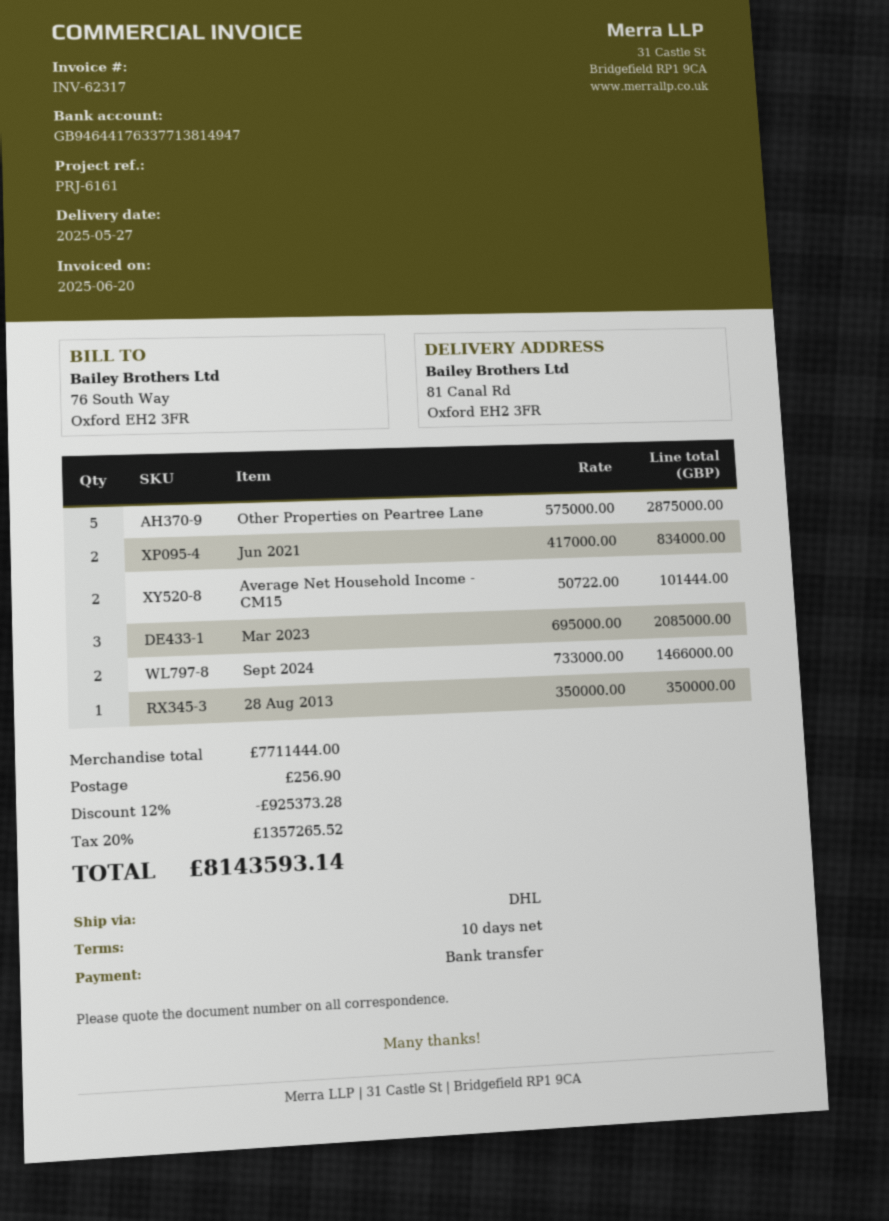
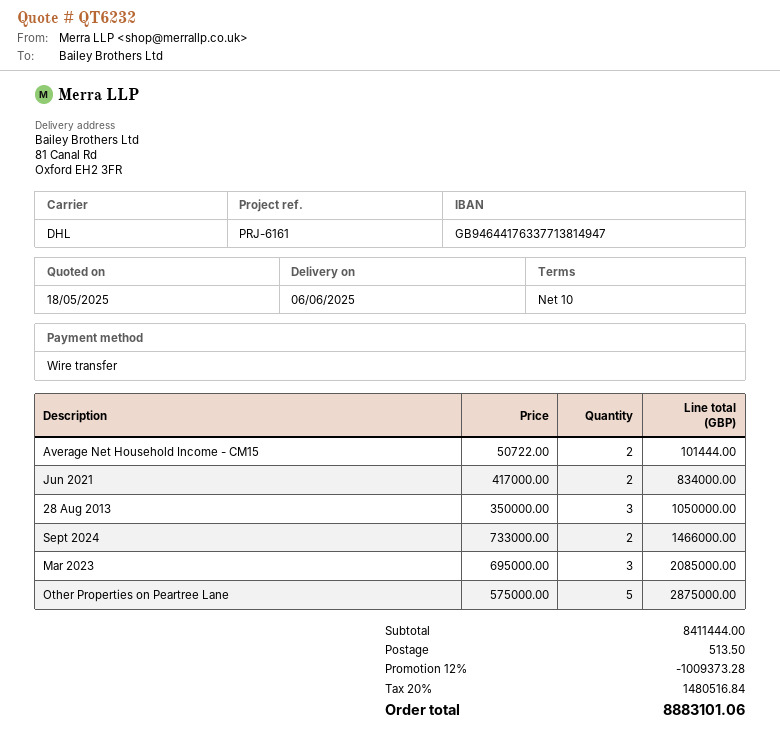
delivery date: 2025-05-27 -> 2025-06-06
28 Aug 2013: 1 x 350000.00 = 350000.00 -> 3 x 350000.00 = 1050000.00
subtotal: 7711444.00 -> 8411444.00
discount: 12% = 925373.28 -> 12% = 1009373.28
shipping: 256.90 -> 513.50
tax: 20% = 1357265.52 -> 20% = 1480516.84
total: 8143593.14 -> 8883101.06

